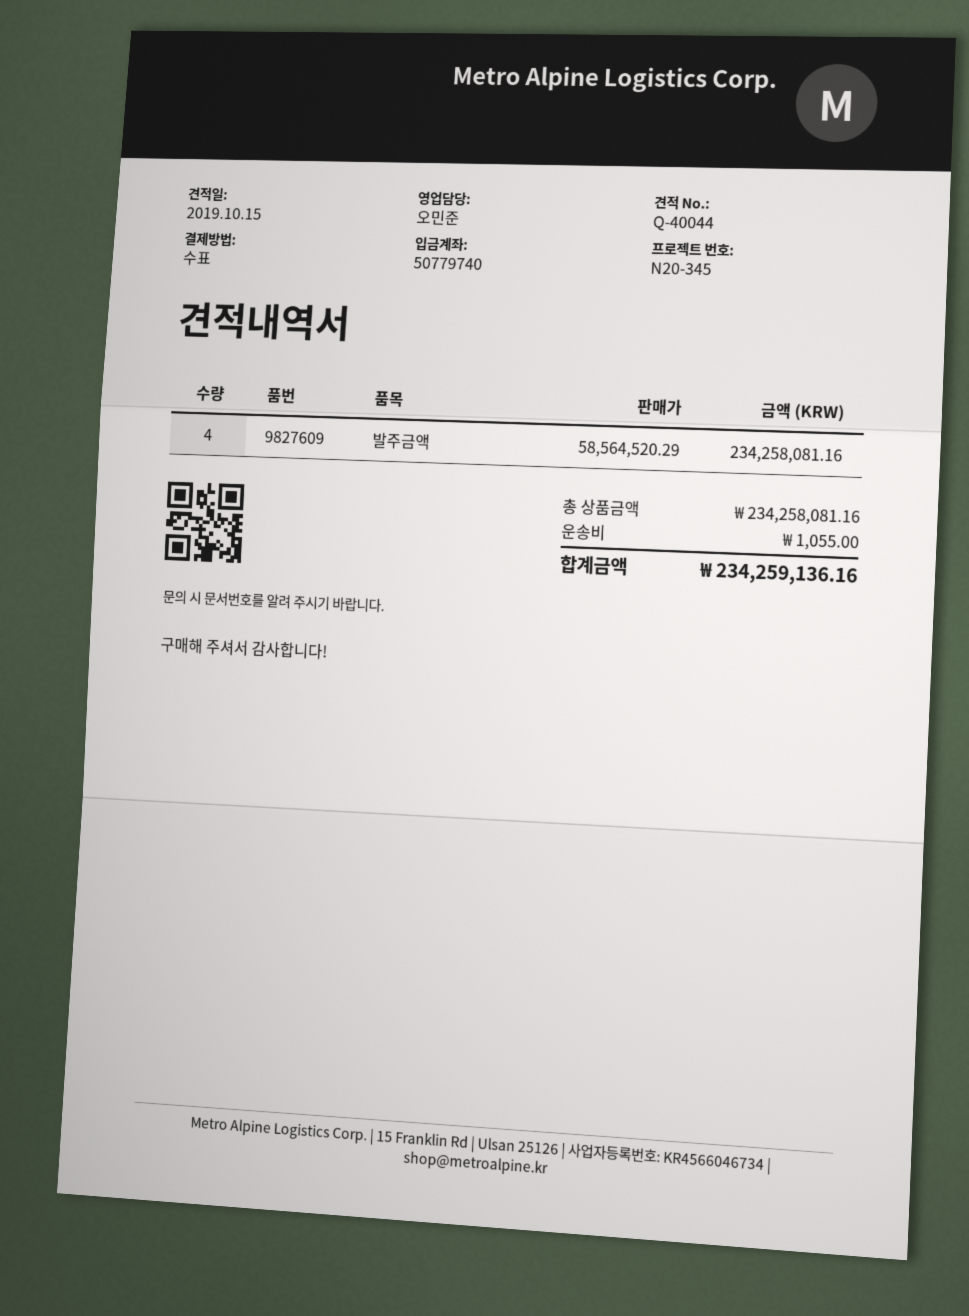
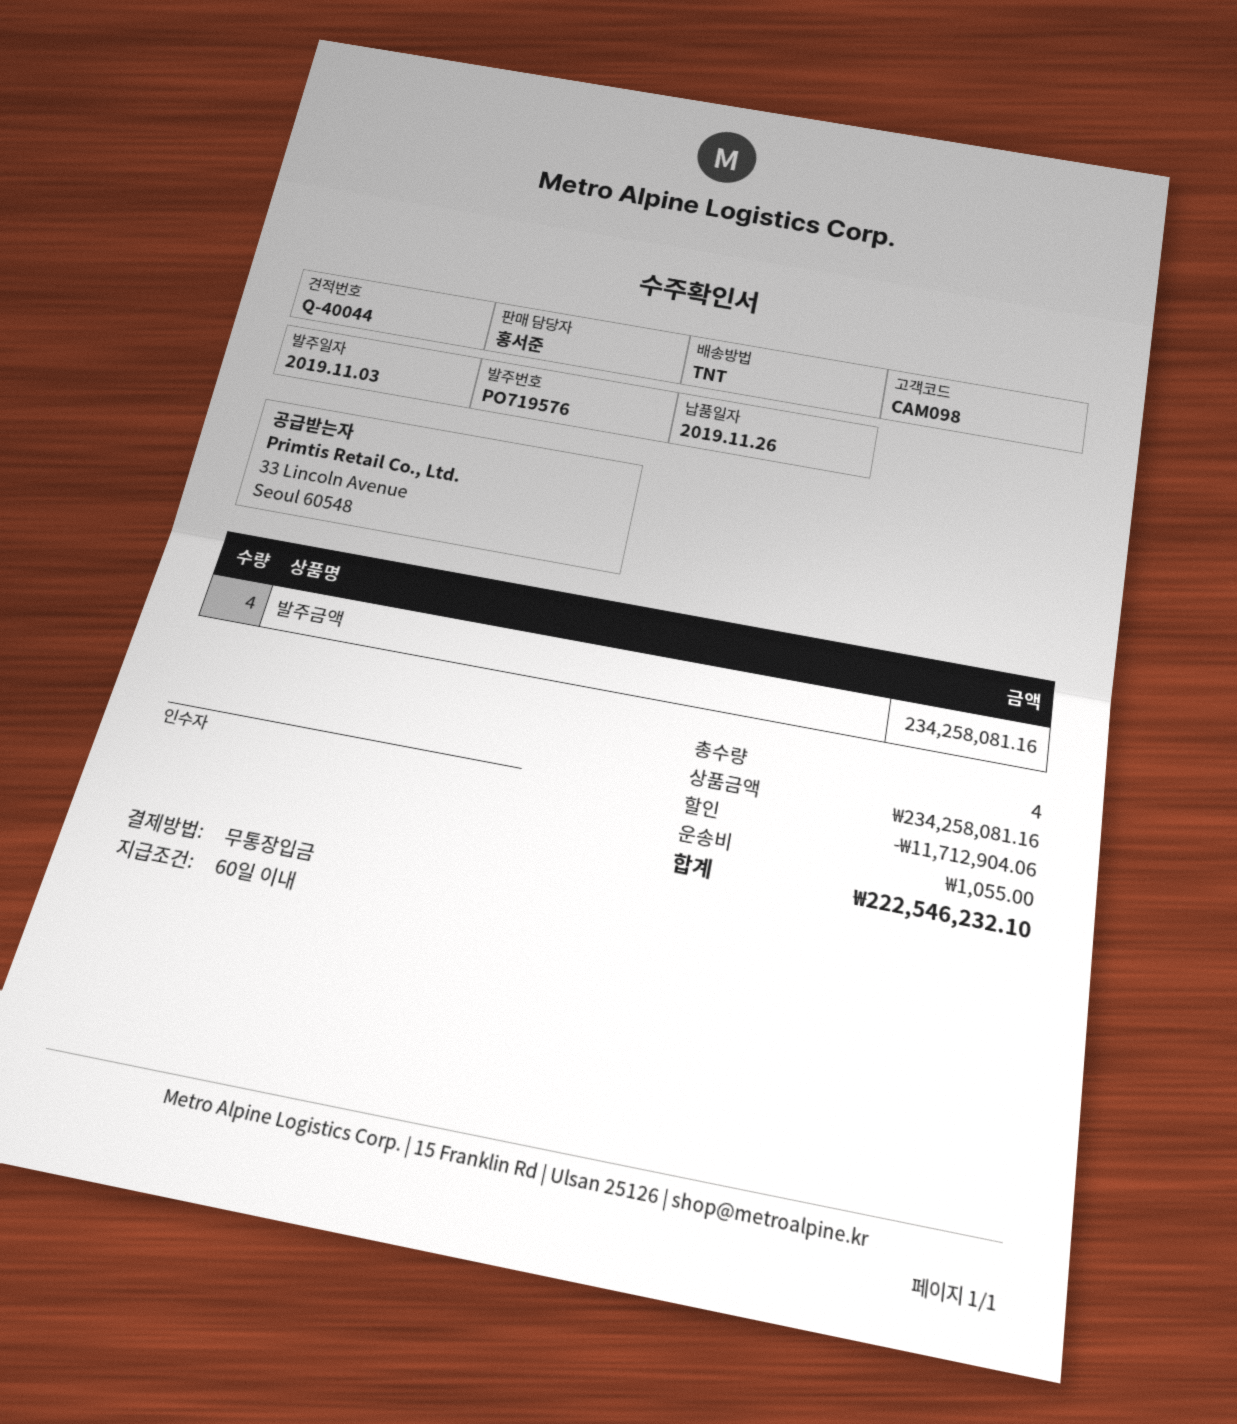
sales rep: 오민준 -> 홍서준
payment method: cheque -> bank transfer
discount: none -> 11712904.06
total: 234259136.16 -> 222546232.10

